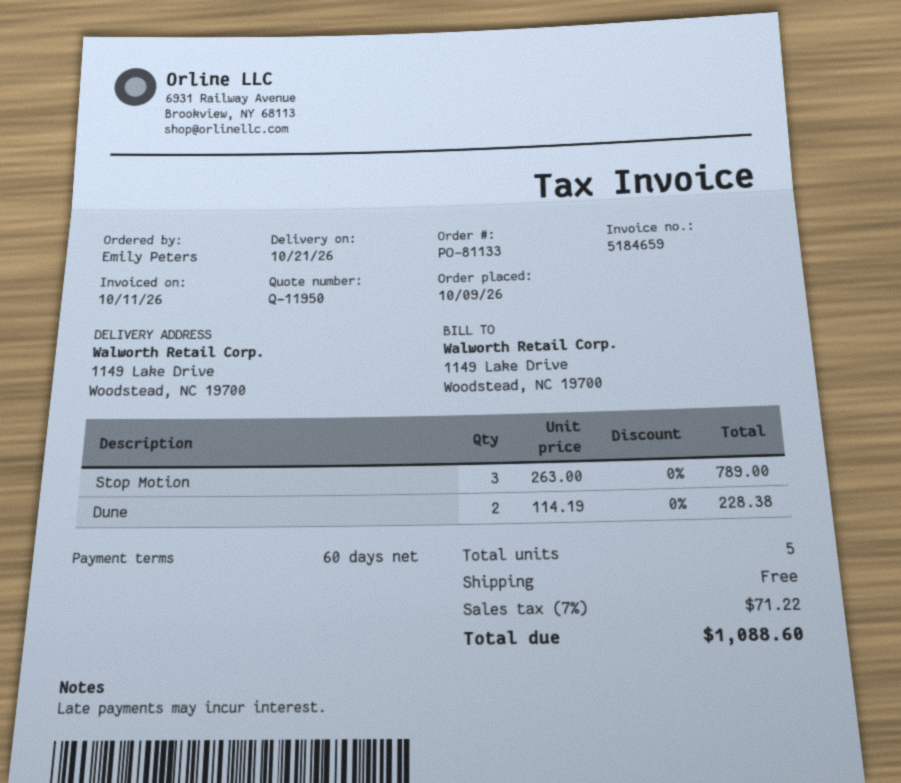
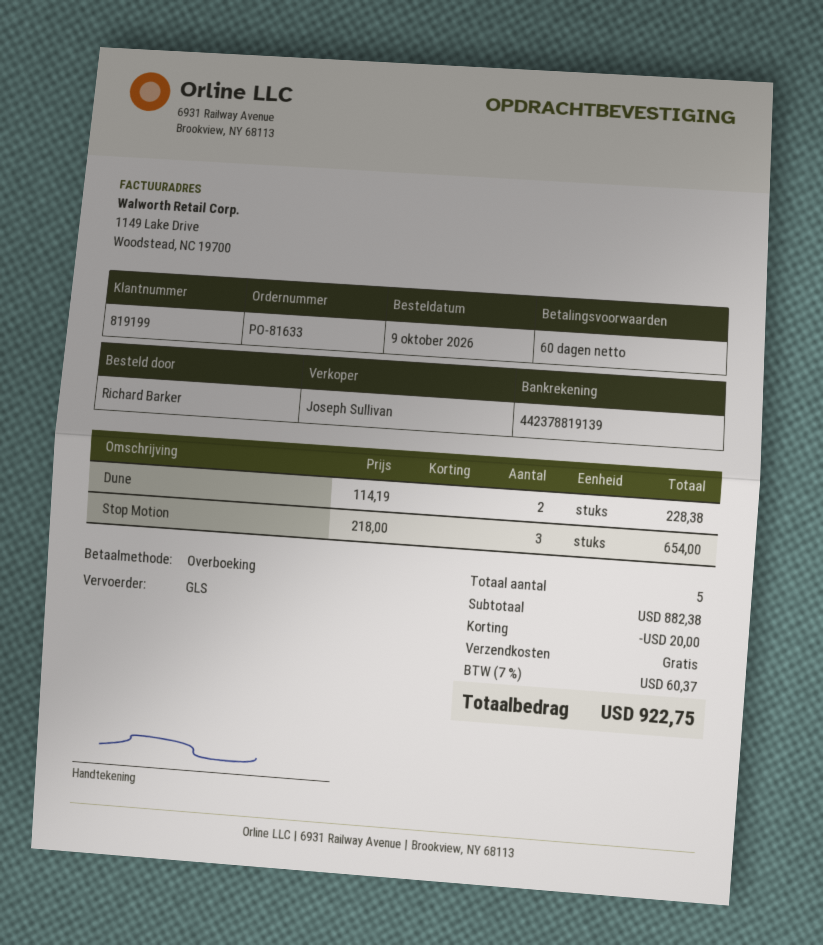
order number: PO-81133 -> PO-81633
ordered by: Emily Peters -> Richard Barker
Stop Motion: 3 x 263.00 = 789.00 -> 3 x 218.00 = 654.00
discount: none -> 20.00
tax: 7% = 71.22 -> 7% = 60.37
total: 1088.60 -> 922.75

